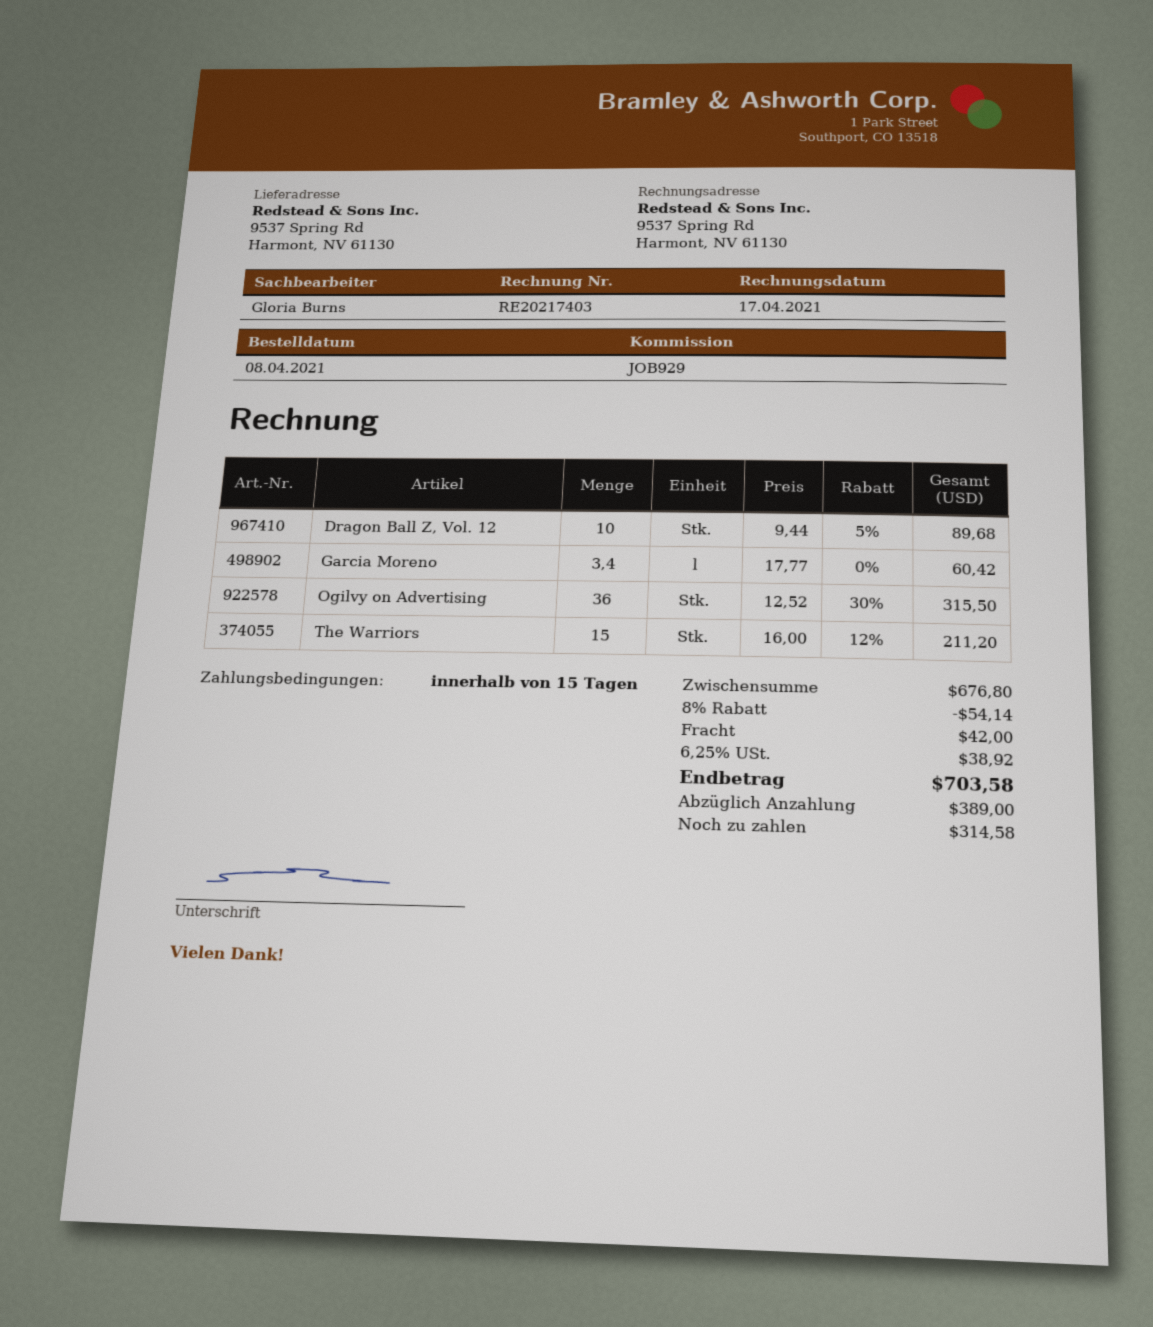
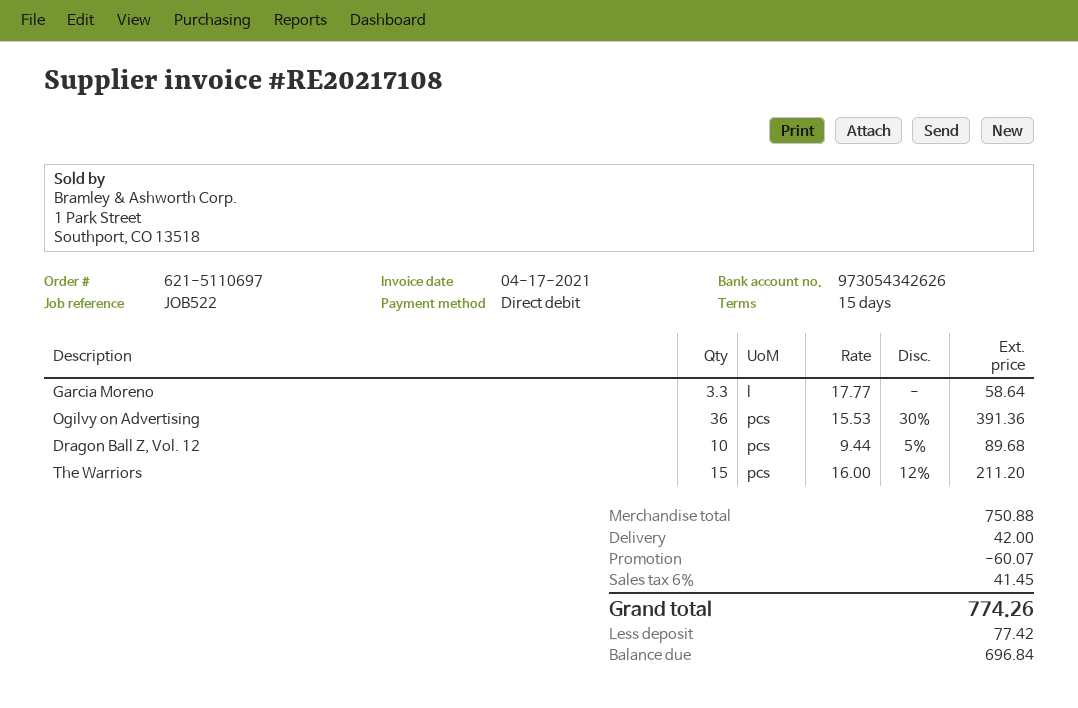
invoice number: RE20217403 -> RE20217108
reference: JOB929 -> JOB522
Garcia Moreno: 3.4 x 17.77 = 60.42 -> 3.3 x 17.77 = 58.64
Ogilvy on Advertising: 36 x 12.52 - 30% = 315.50 -> 36 x 15.53 - 30% = 391.36
subtotal: 676.80 -> 750.88
discount: 54.14 -> 60.07
tax: 6.25% = 38.92 -> 6% = 41.45
total: 703.58 -> 774.26
deposit: 389.00 -> 77.42
balance: 314.58 -> 696.84

